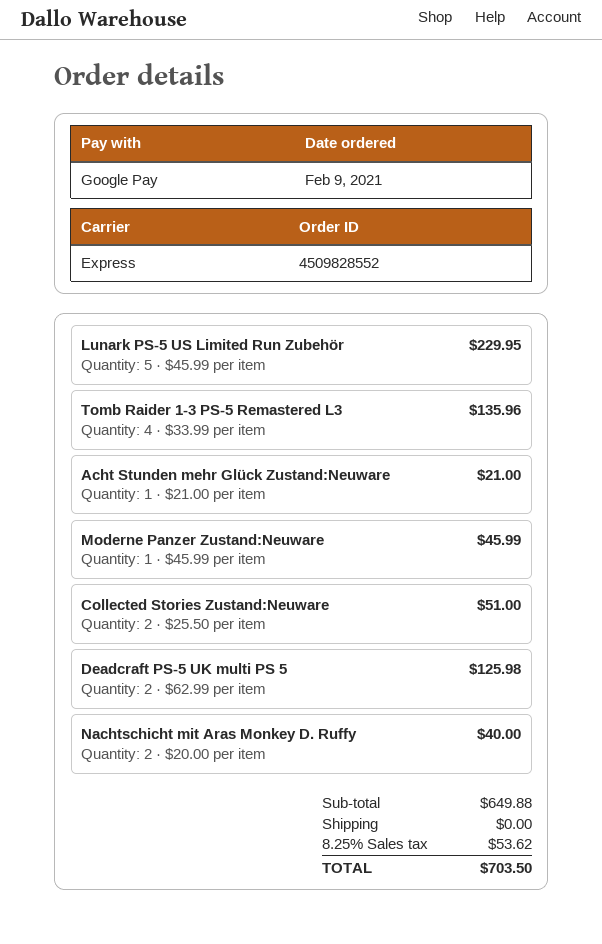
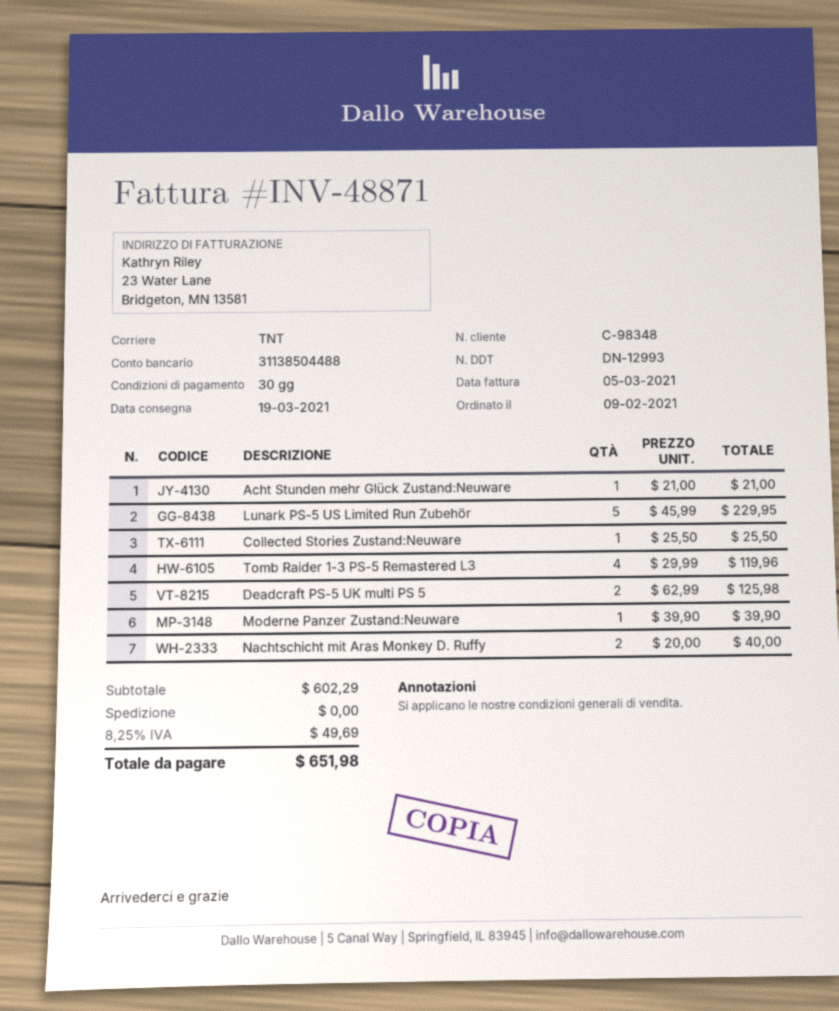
shipping method: express -> TNT
Tomb Raider 1-3 PS-5 Remastered L3: 4 x 33.99 = 135.96 -> 4 x 29.99 = 119.96
Moderne Panzer Zustand:Neuware: 1 x 45.99 = 45.99 -> 1 x 39.90 = 39.90
Collected Stories Zustand:Neuware: 2 x 25.50 = 51.00 -> 1 x 25.50 = 25.50
subtotal: 649.88 -> 602.29
tax: 8.25% = 53.62 -> 8.25% = 49.69
total: 703.50 -> 651.98

